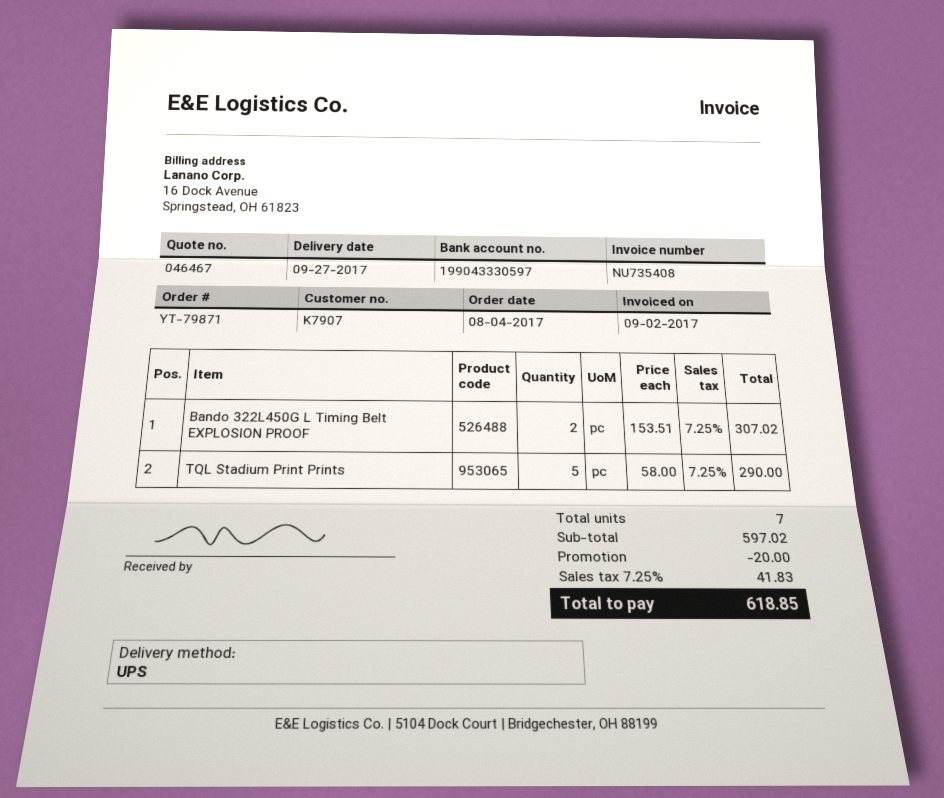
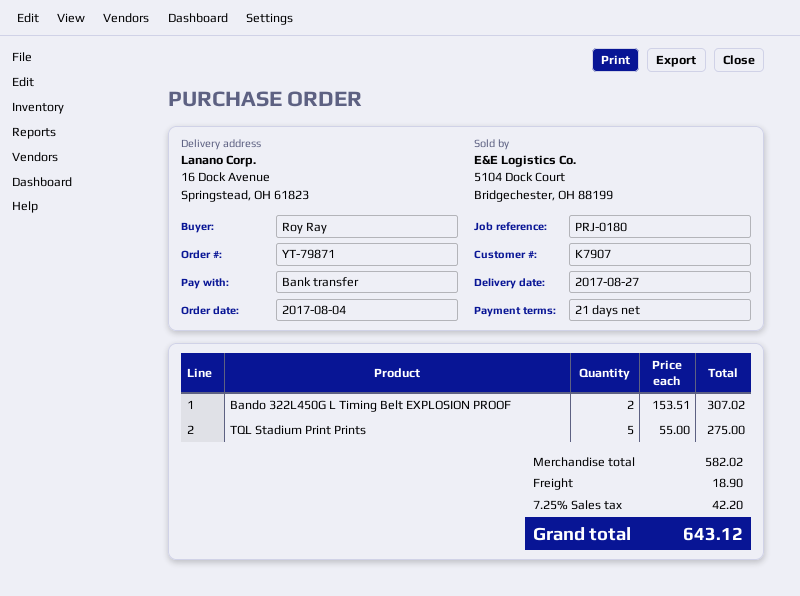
delivery date: 2017-09-27 -> 2017-08-27
TQL Stadium Print Prints: 5 x 58.00 = 290.00 -> 5 x 55.00 = 275.00
subtotal: 597.02 -> 582.02
discount: 20.00 -> none
shipping: none -> 18.90
tax: 7.25% = 41.83 -> 7.25% = 42.20
total: 618.85 -> 643.12

